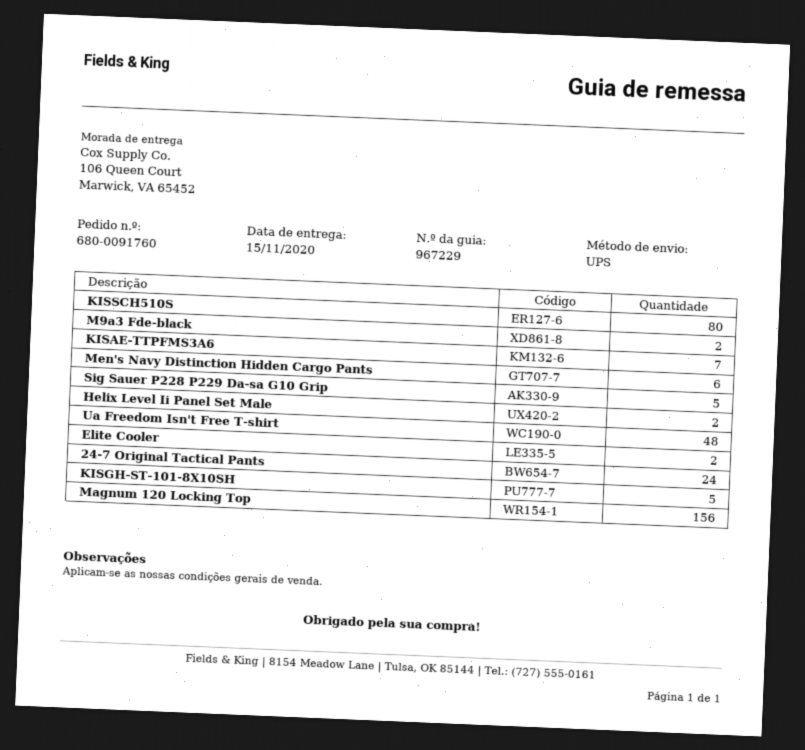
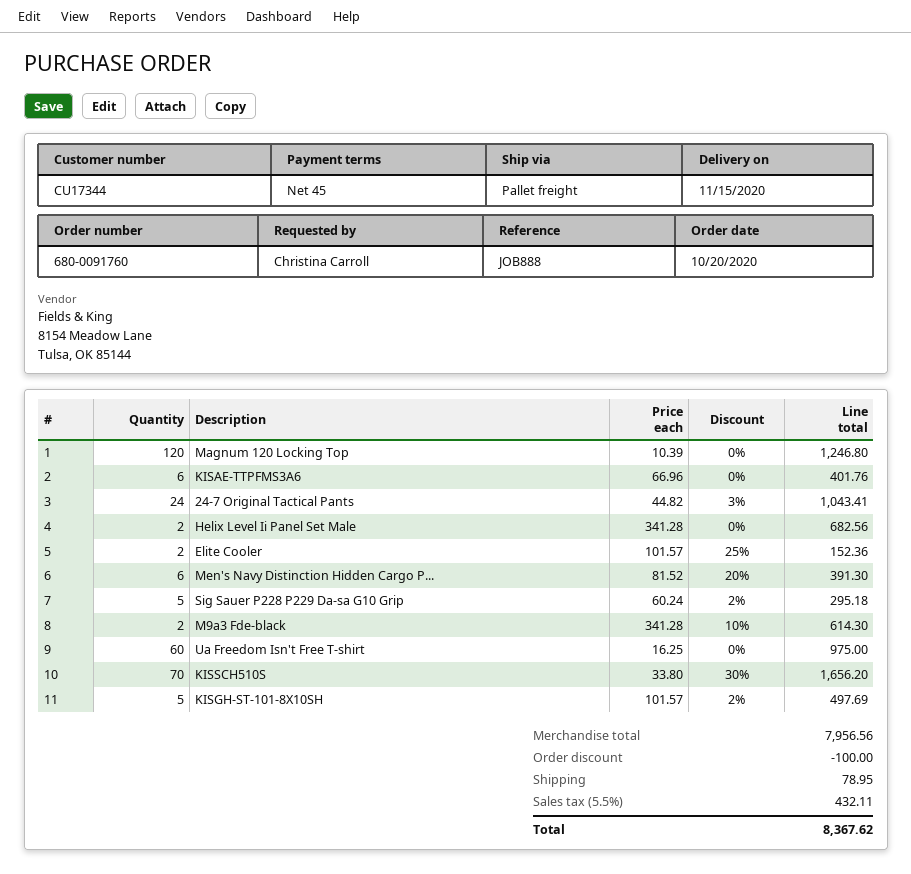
shipping method: UPS -> pallet freight
KISSCH510S: 80 -> 70
KISAE-TTPFMS3A6: 7 -> 6
Ua Freedom Isn't Free T-shirt: 48 -> 60
Magnum 120 Locking Top: 156 -> 120

